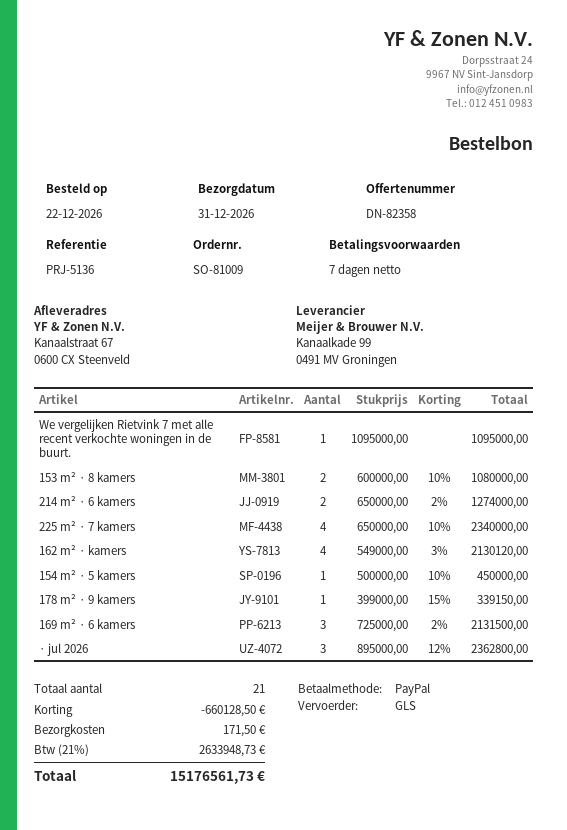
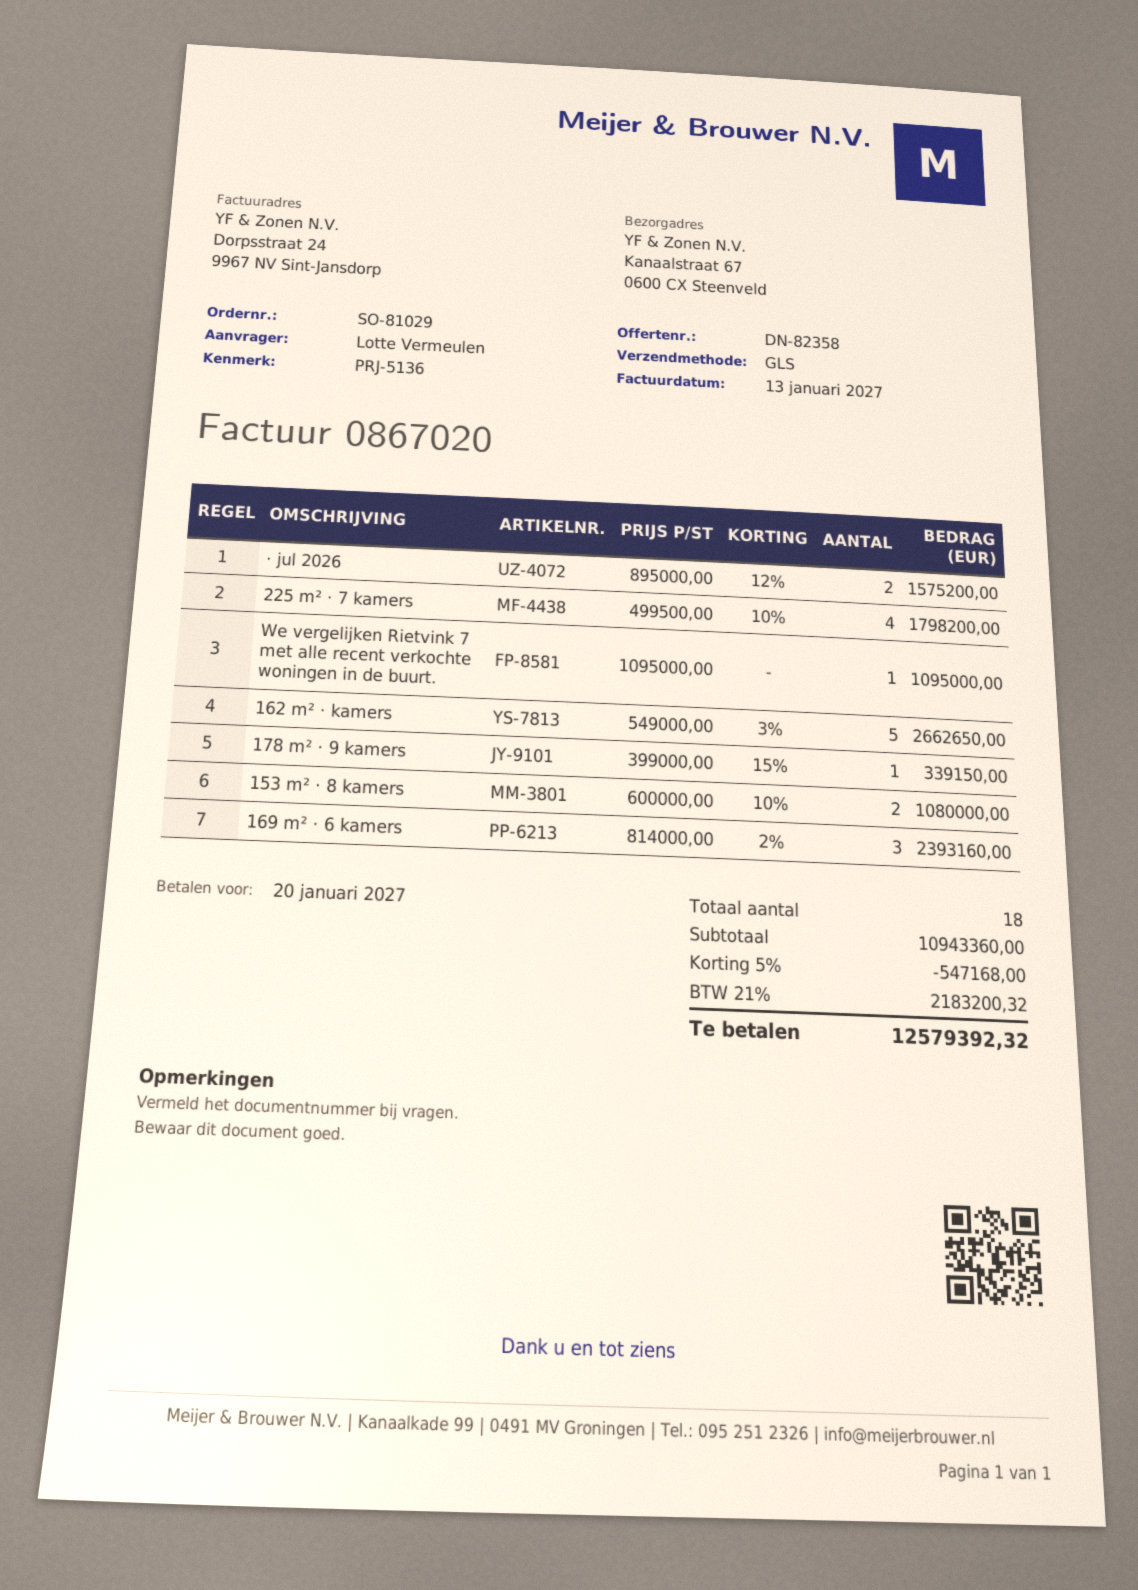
order number: SO-81009 -> SO-81029
214 m² · 6 kamers: 2 x 650000.00 - 2% = 1274000.00 -> none
225 m² · 7 kamers: 4 x 650000.00 - 10% = 2340000.00 -> 4 x 499500.00 - 10% = 1798200.00
162 m² · kamers: 4 x 549000.00 - 3% = 2130120.00 -> 5 x 549000.00 - 3% = 2662650.00
154 m² · 5 kamers: 1 x 500000.00 - 10% = 450000.00 -> none
169 m² · 6 kamers: 3 x 725000.00 - 2% = 2131500.00 -> 3 x 814000.00 - 2% = 2393160.00
· jul 2026: 3 x 895000.00 - 12% = 2362800.00 -> 2 x 895000.00 - 12% = 1575200.00
total quantity: 21 -> 18
discount: 660128.50 -> 547168.00
shipping: 171.50 -> none
tax: 21% = 2633948.73 -> 21% = 2183200.32
total: 15176561.73 -> 12579392.32

